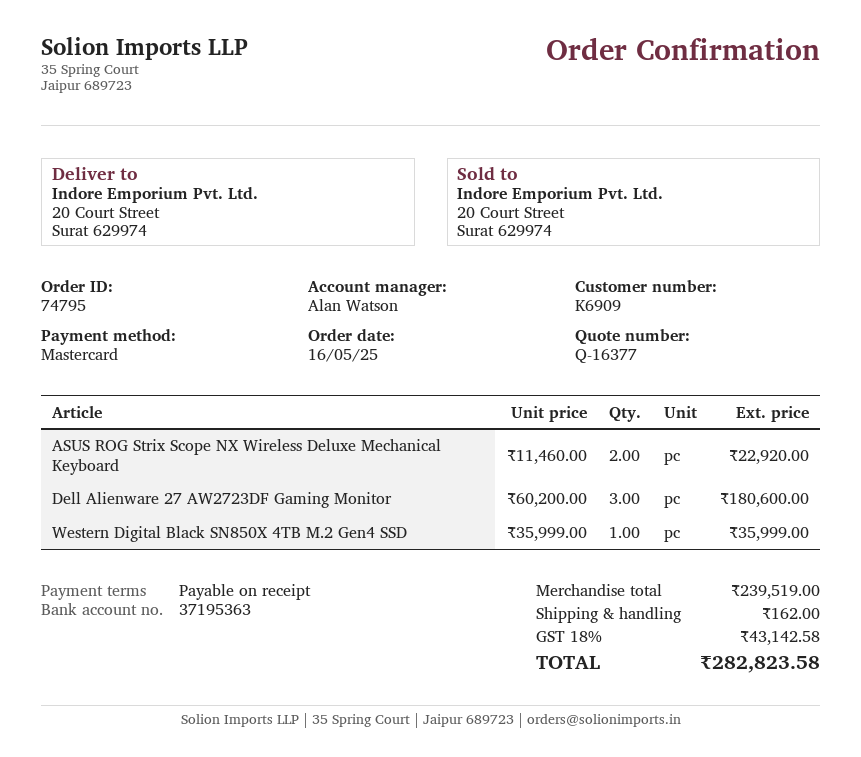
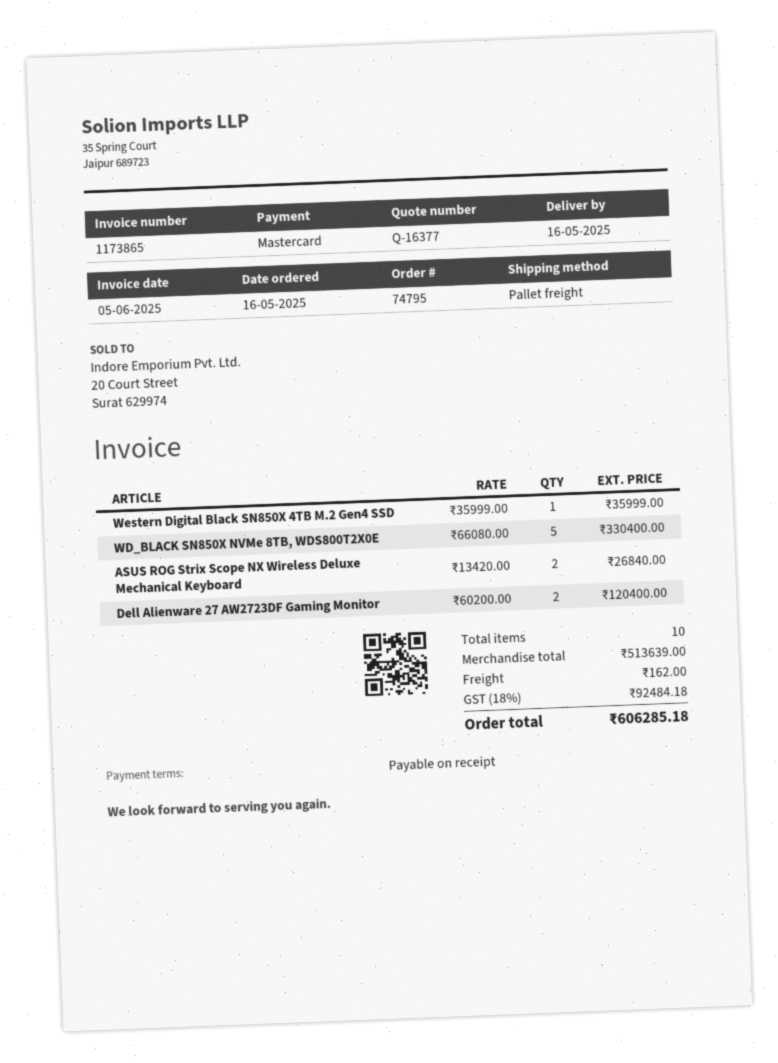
ASUS ROG Strix Scope NX Wireless Deluxe Mechanical Keyboard: 2 x 11460.00 = 22920.00 -> 2 x 13420.00 = 26840.00
Dell Alienware 27 AW2723DF Gaming Monitor: 3 x 60200.00 = 180600.00 -> 2 x 60200.00 = 120400.00
WD_BLACK SN850X NVMe 8TB, WDS800T2X0E: none -> 5 x 66080.00 = 330400.00
subtotal: 239519.00 -> 513639.00
tax: 18% = 43142.58 -> 18% = 92484.18
total: 282823.58 -> 606285.18

